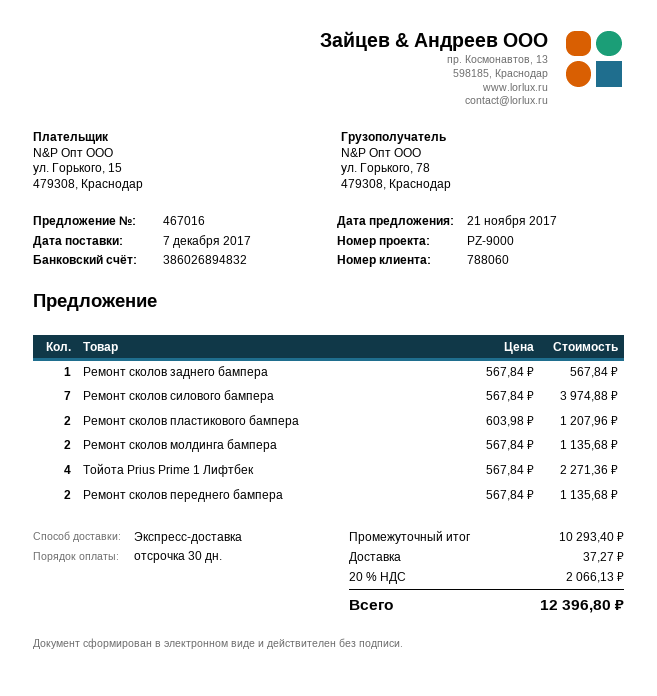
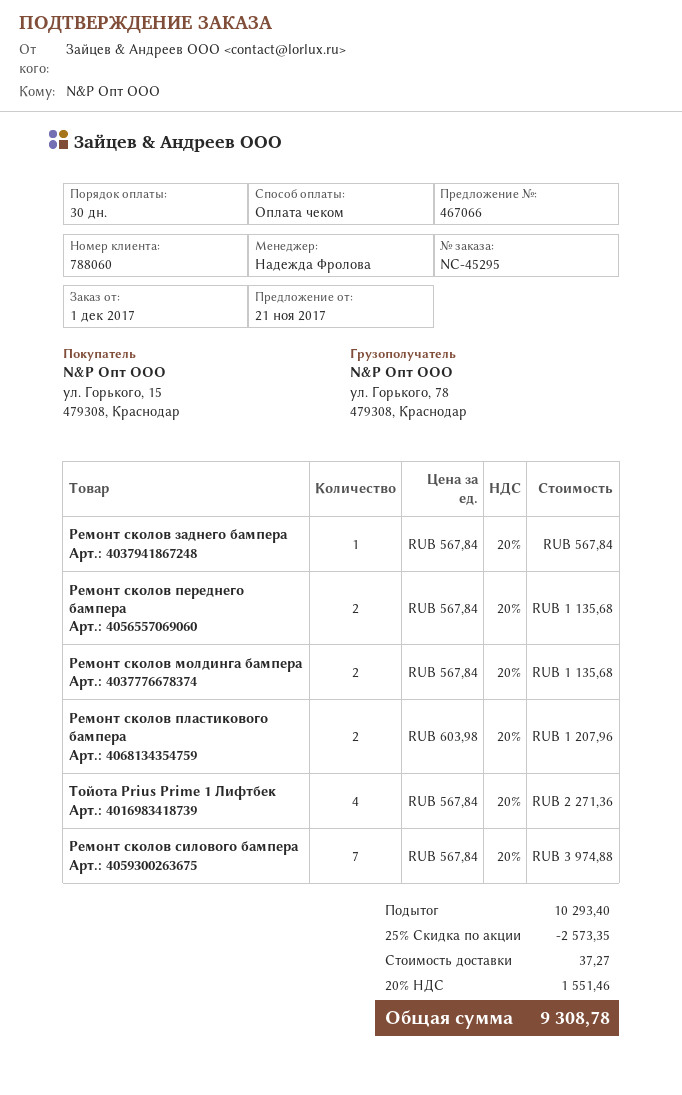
quote number: 467016 -> 467066
discount: none -> 25% = 2573.35
tax: 20% = 2066.13 -> 20% = 1551.46
total: 12396.80 -> 9308.78

